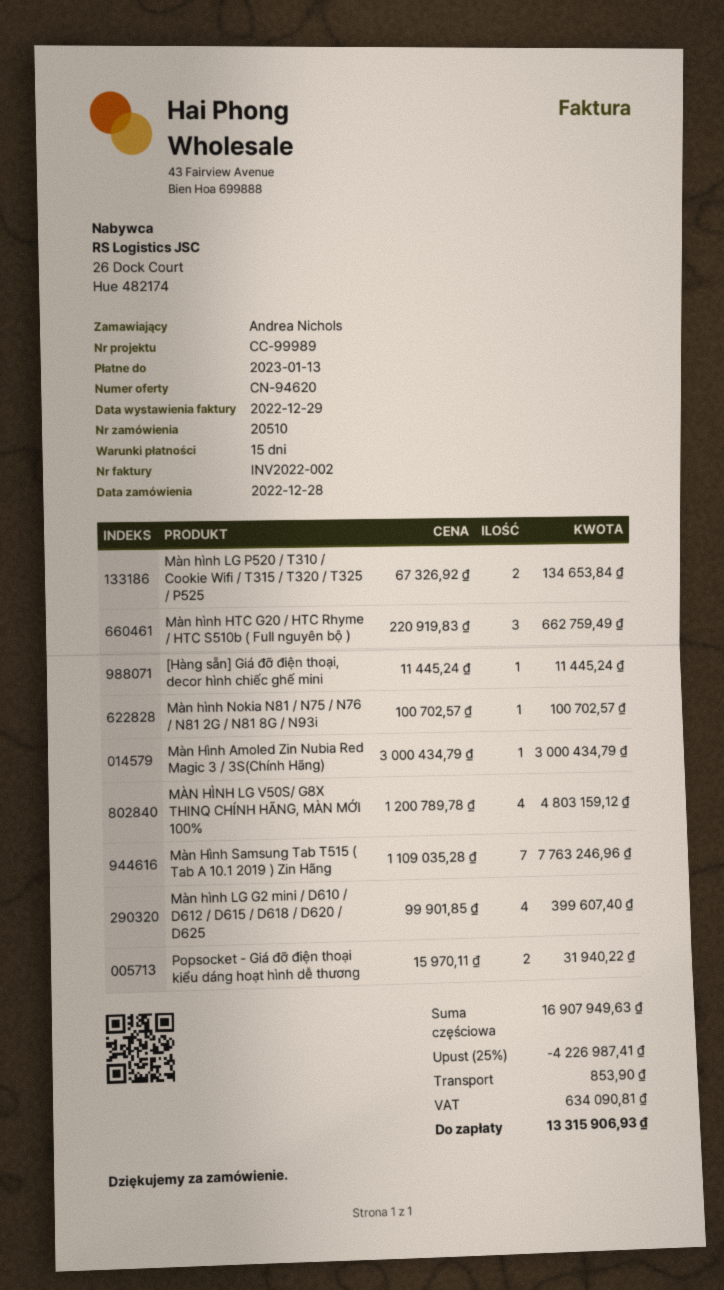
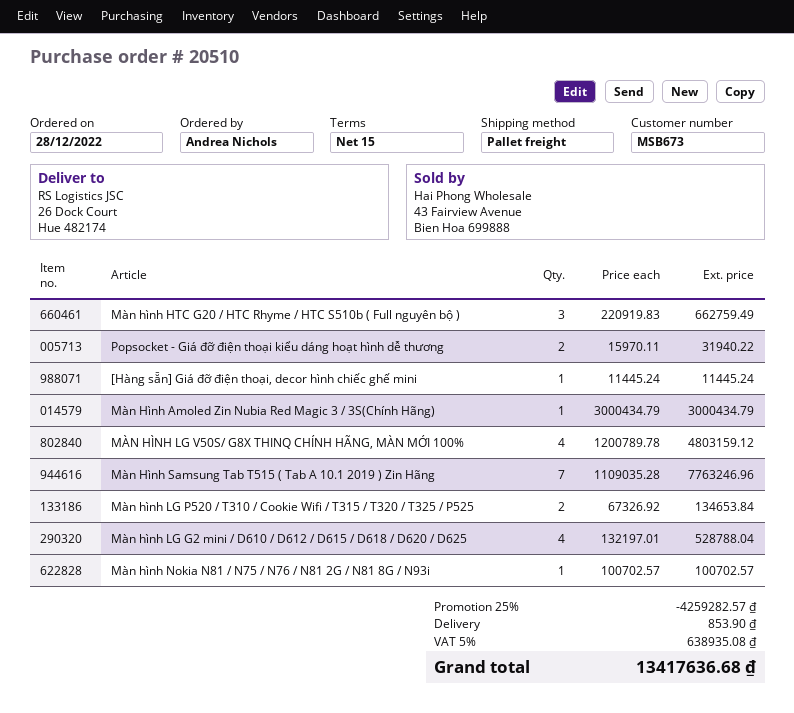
Màn hình LG G2 mini / D610 / D612 / D615 / D618 / D620 / D625: 4 x 99901.85 = 399607.40 -> 4 x 132197.01 = 528788.04
discount: 25% = 4226987.41 -> 25% = 4259282.57
tax: 634090.81 -> 638935.08
total: 13315906.93 -> 13417636.68

